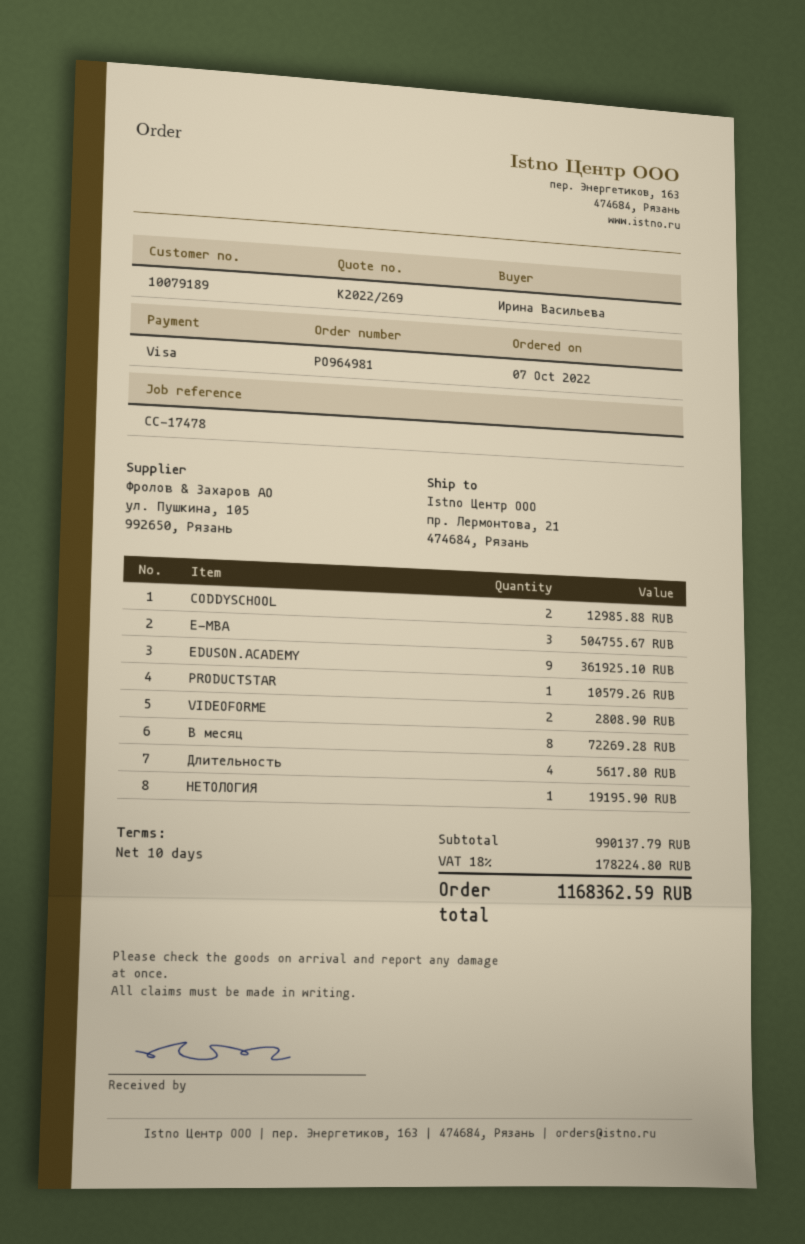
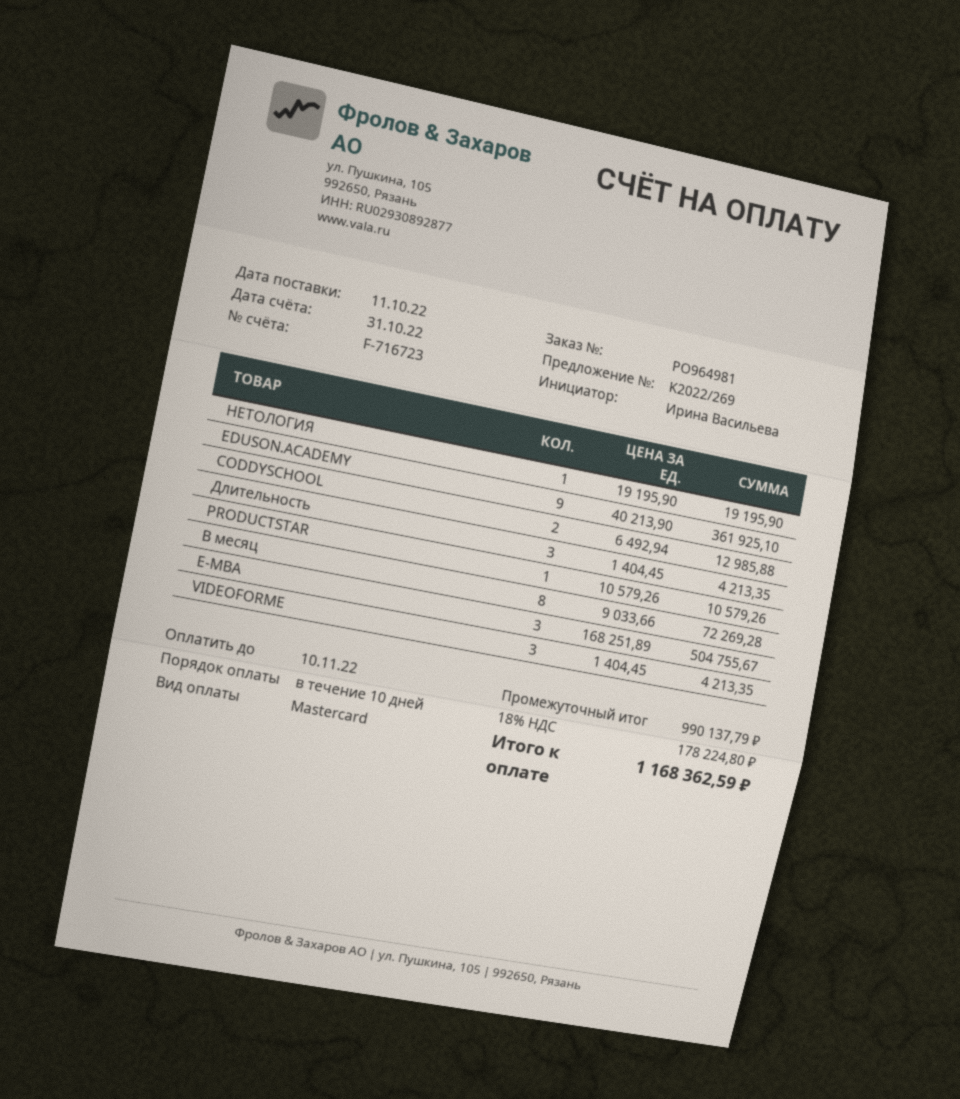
payment method: Visa -> Mastercard
VIDEOFORME: 2 for 2808.90 -> 3 for 4213.35
Длительность: 4 for 5617.80 -> 3 for 4213.35

